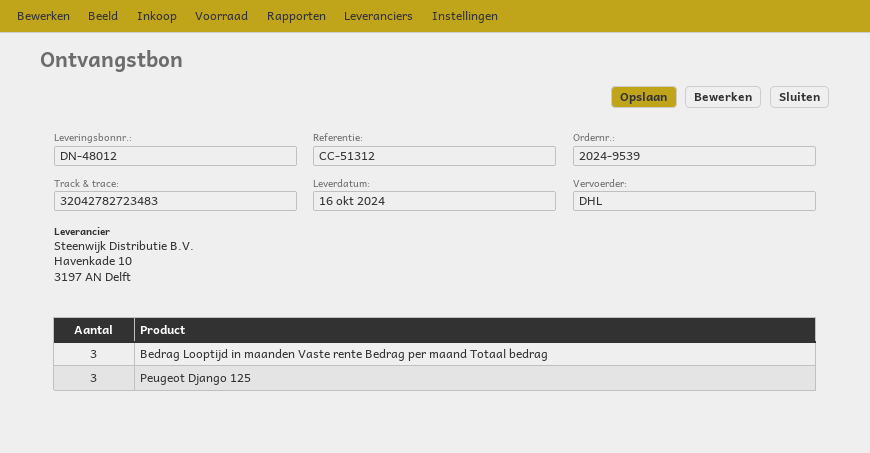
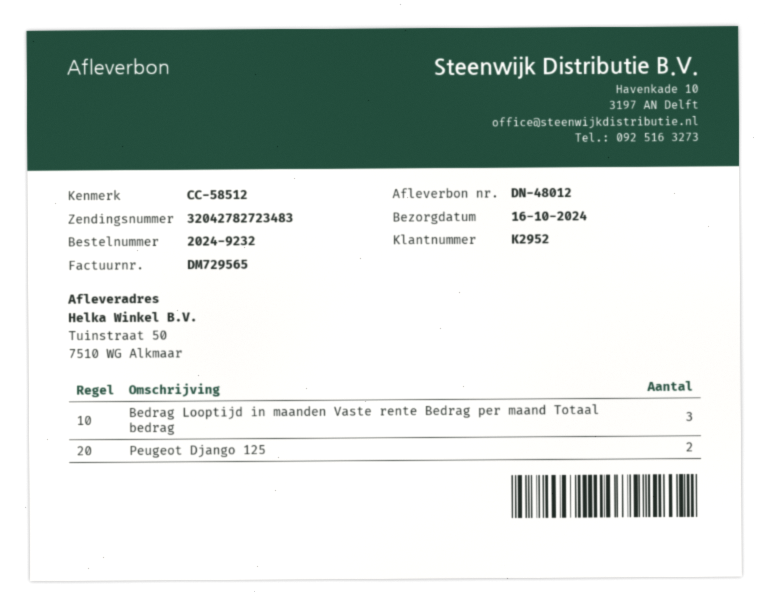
order number: 2024-9539 -> 2024-9232
reference: CC-51312 -> CC-58512
Peugeot Django 125: 3 -> 2

